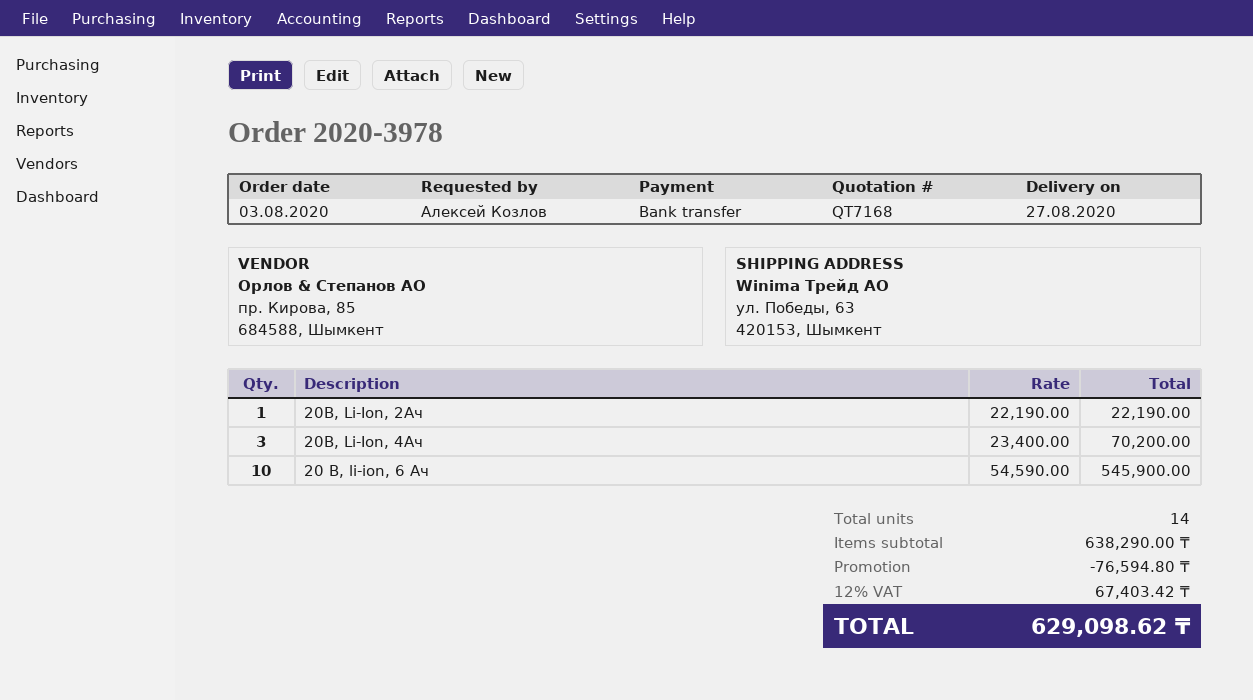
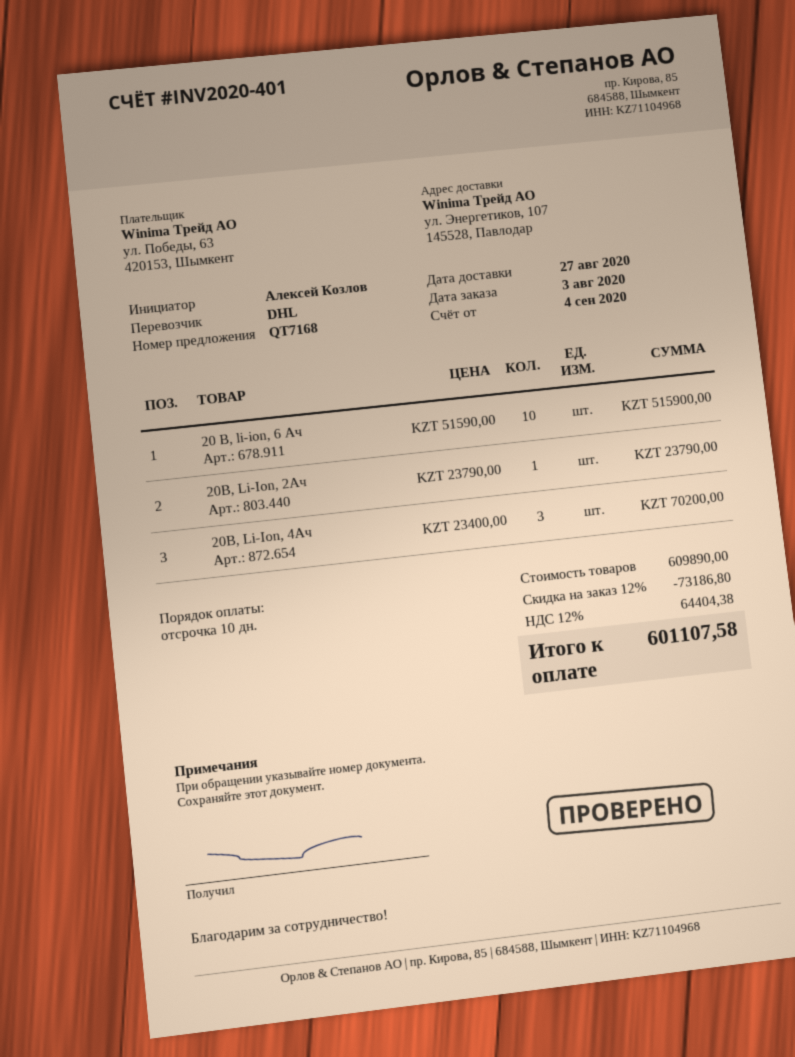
ship to: ул. Победы, 63, 420153, Шымкент -> ул. Энергетиков, 107, 145528, Павлодар
20В, Li-Ion, 2Ач: 1 x 22190.00 = 22190.00 -> 1 x 23790.00 = 23790.00
20 В, li-ion, 6 Ач: 10 x 54590.00 = 545900.00 -> 10 x 51590.00 = 515900.00
subtotal: 638290.00 -> 609890.00
discount: 76594.80 -> 73186.80
tax: 12% = 67403.42 -> 12% = 64404.38
total: 629098.62 -> 601107.58

